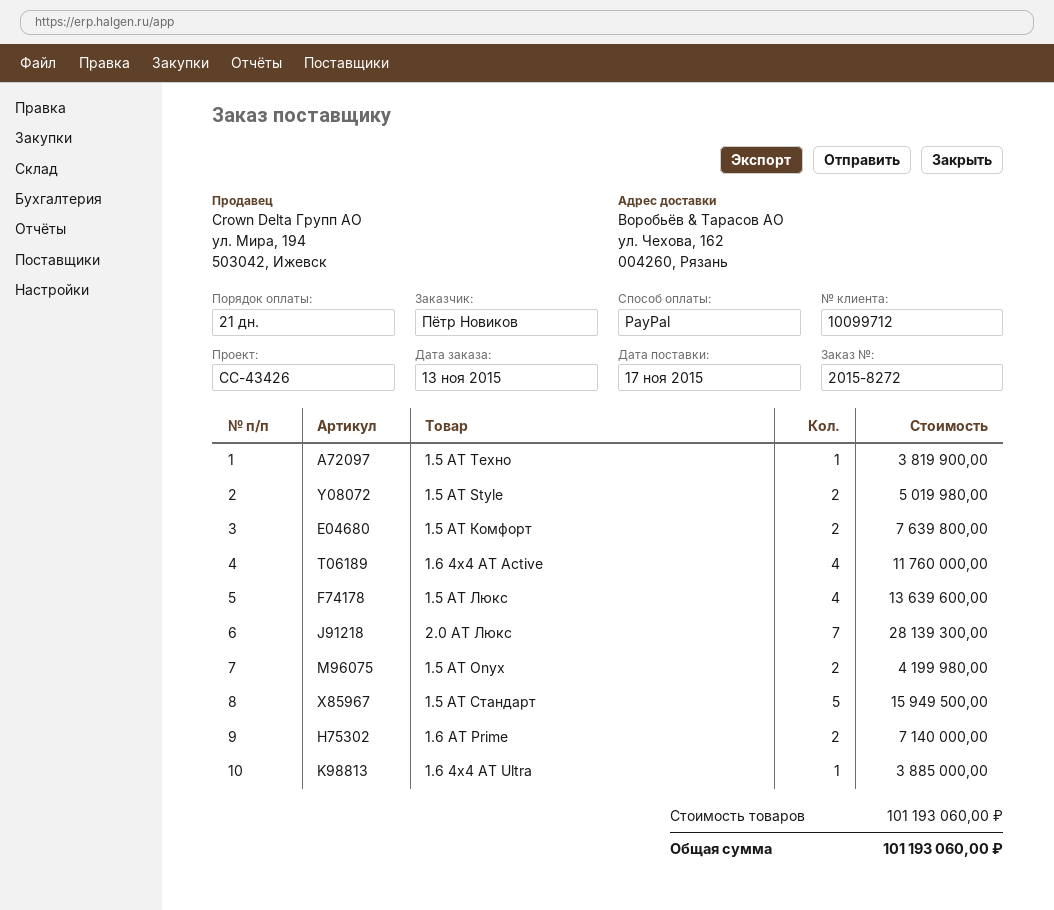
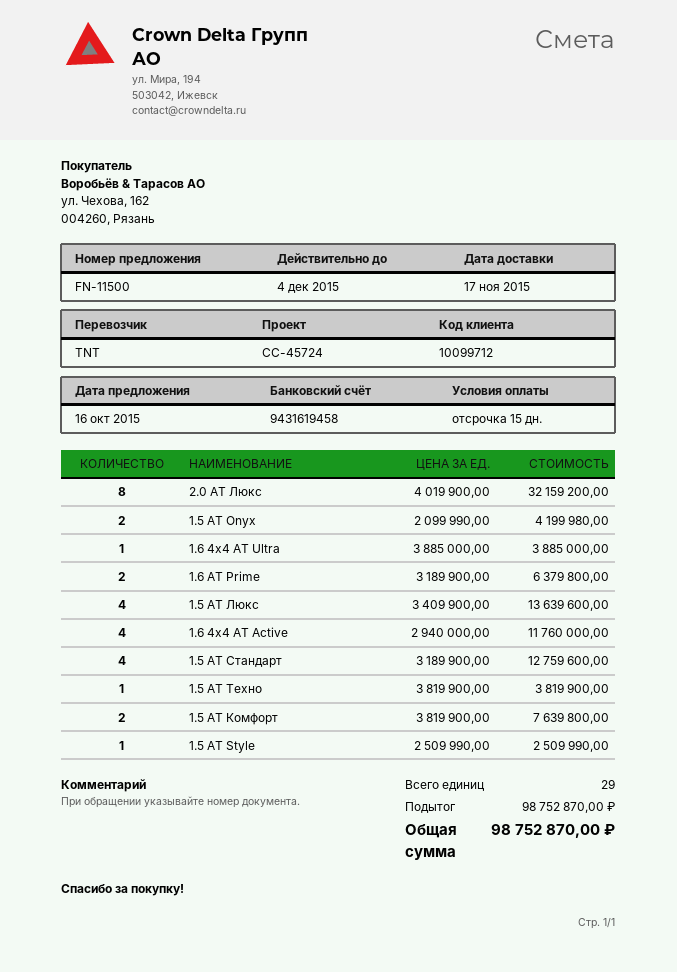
payment terms: 21 days -> 15 days
reference: CC-43426 -> CC-45724
1.5 AT Style: 2 for 5019980.00 -> 1 for 2509990.00
2.0 AT Люкс: 7 for 28139300.00 -> 8 for 32159200.00
1.5 AT Стандарт: 5 for 15949500.00 -> 4 for 12759600.00
1.6 AT Prime: 2 for 7140000.00 -> 2 for 6379800.00
subtotal: 101193060.00 -> 98752870.00
total: 101193060.00 -> 98752870.00

